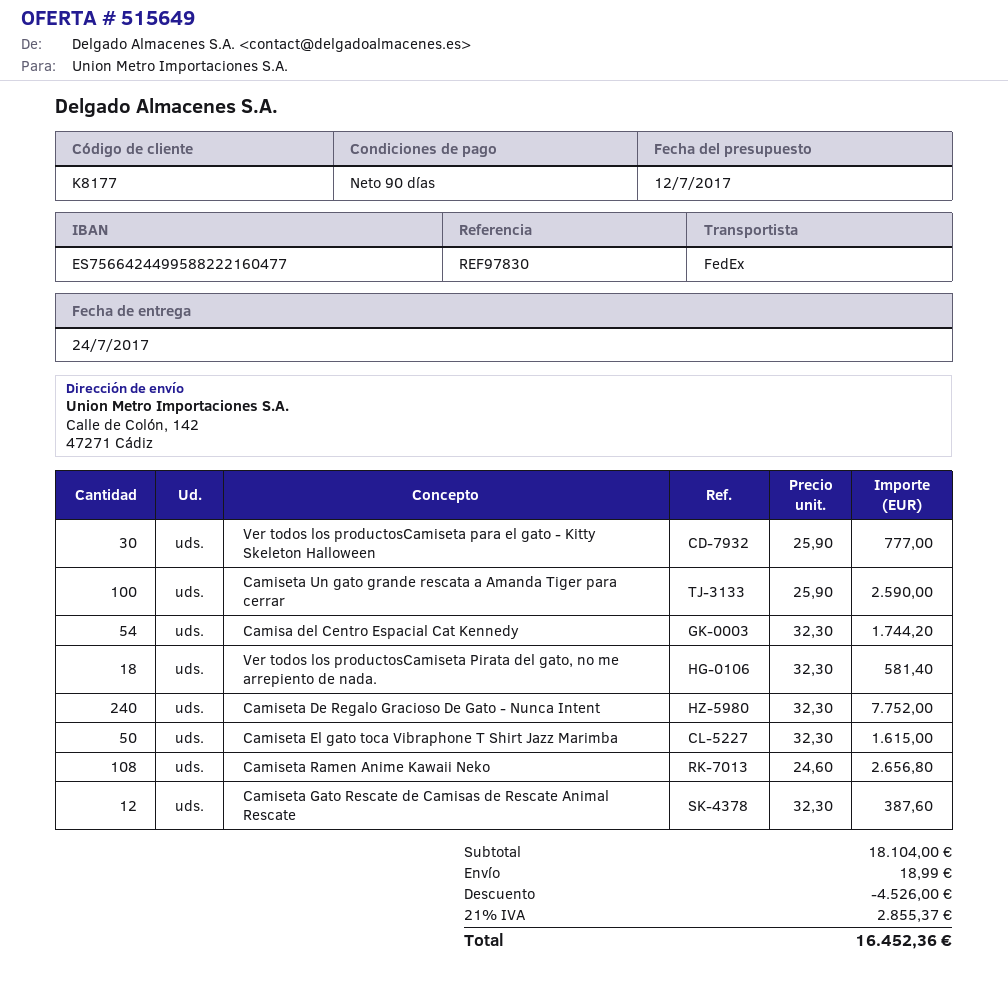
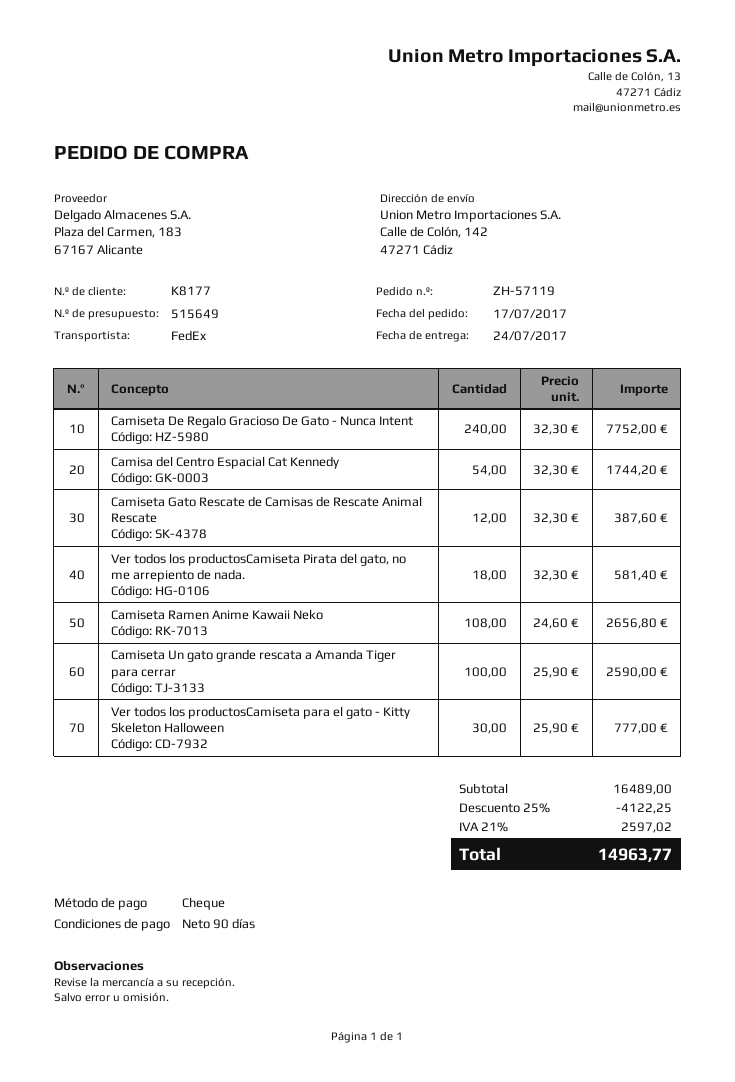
Camiseta El gato toca Vibraphone T Shirt Jazz Marimba: 50 x 32.30 = 1615.00 -> none
subtotal: 18104.00 -> 16489.00
discount: 4526.00 -> 4122.25
shipping: 18.99 -> none
tax: 21% = 2855.37 -> 21% = 2597.02
total: 16452.36 -> 14963.77

